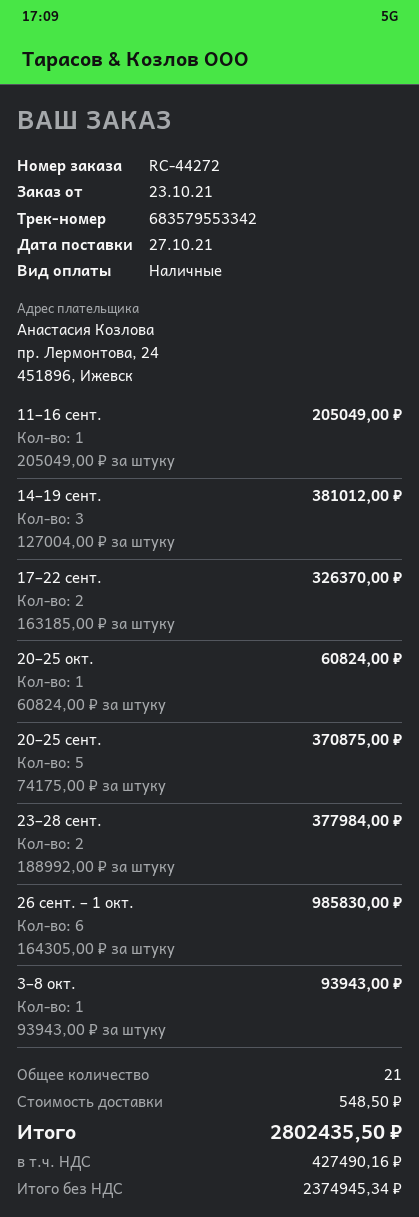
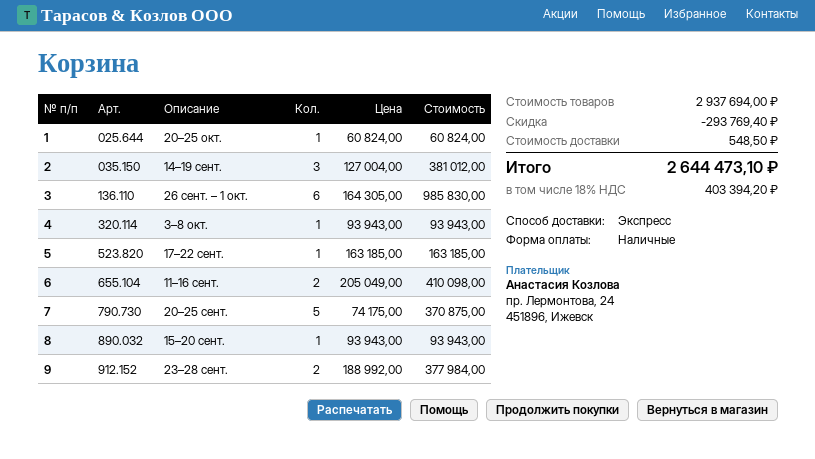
11–16 сент.: 1 x 205049.00 = 205049.00 -> 2 x 205049.00 = 410098.00
17–22 сент.: 2 x 163185.00 = 326370.00 -> 1 x 163185.00 = 163185.00
15–20 сент.: none -> 1 x 93943.00 = 93943.00
discount: none -> 293769.40
tax: 427490.16 -> 403394.20
total: 2802435.50 -> 2644473.10

